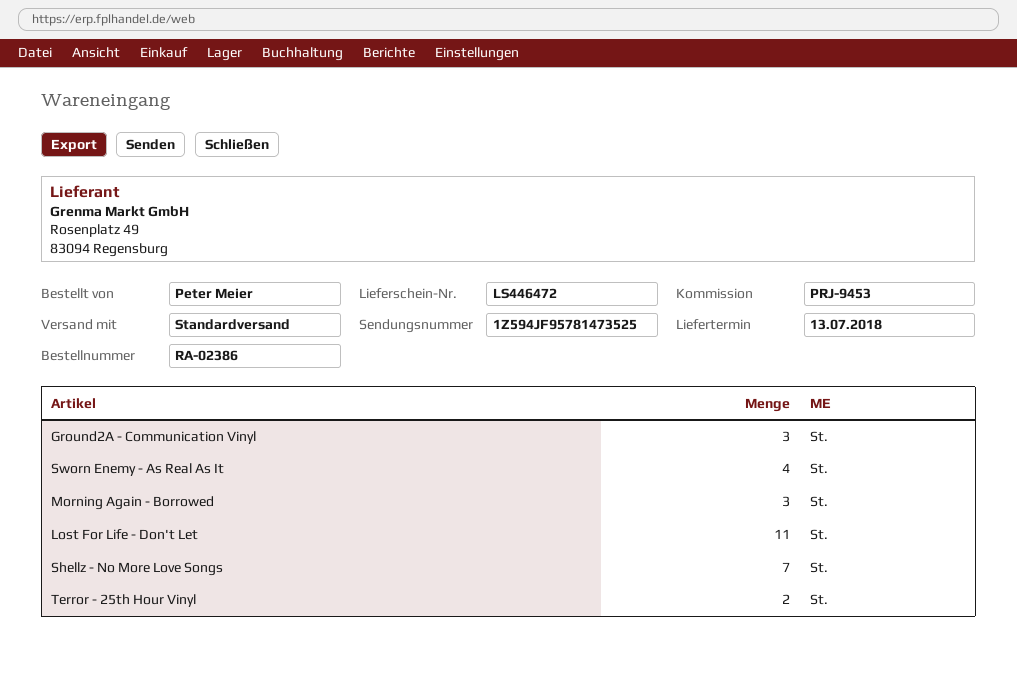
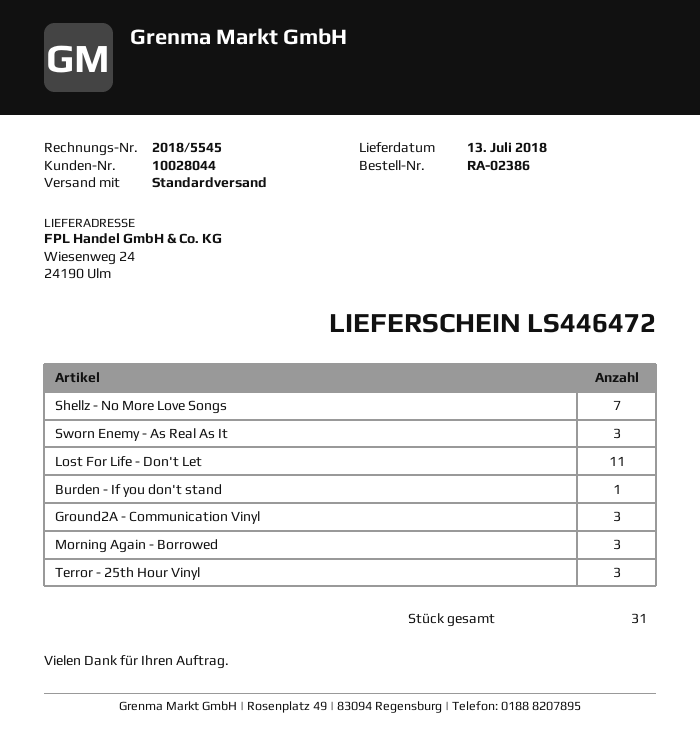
Sworn Enemy - As Real As It: 4 -> 3
Terror - 25th Hour Vinyl: 2 -> 3
Burden - If you don't stand: none -> 1

